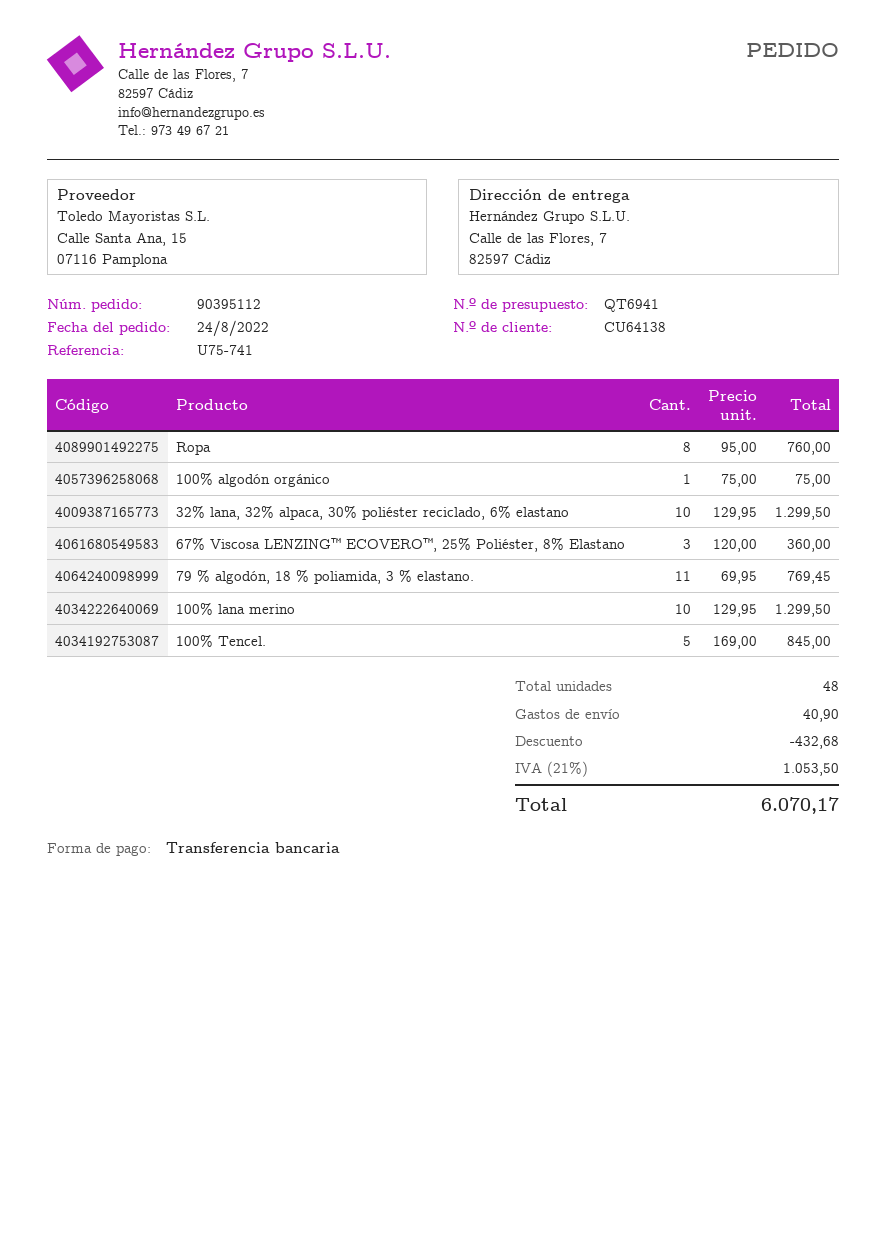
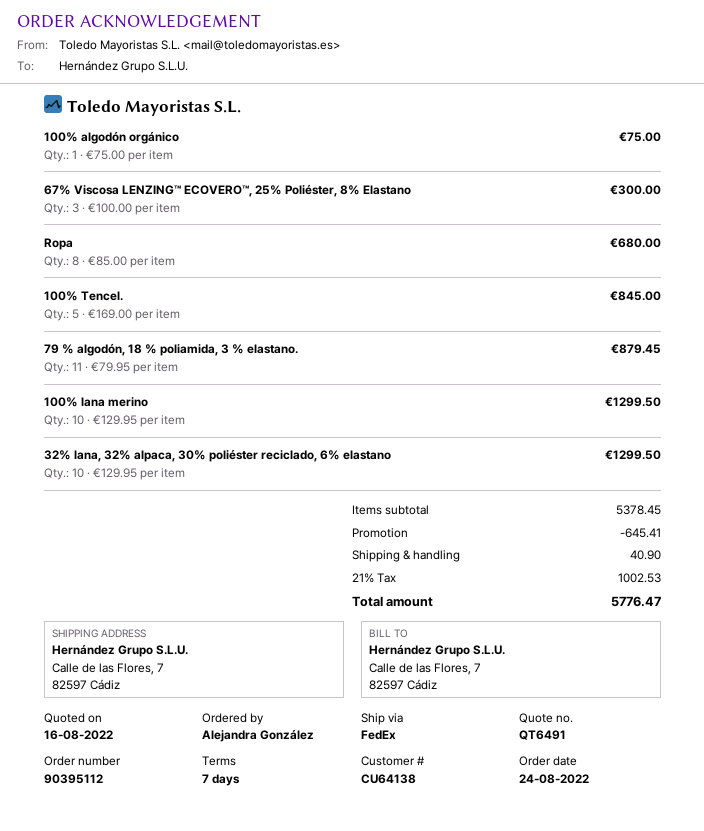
quote number: QT6941 -> QT6491
Ropa: 8 x 95.00 = 760.00 -> 8 x 85.00 = 680.00
67% Viscosa LENZING™ ECOVERO™, 25% Poliéster, 8% Elastano: 3 x 120.00 = 360.00 -> 3 x 100.00 = 300.00
79 % algodón, 18 % poliamida, 3 % elastano.: 11 x 69.95 = 769.45 -> 11 x 79.95 = 879.45
discount: 432.68 -> 645.41
tax: 21% = 1053.50 -> 21% = 1002.53
total: 6070.17 -> 5776.47

